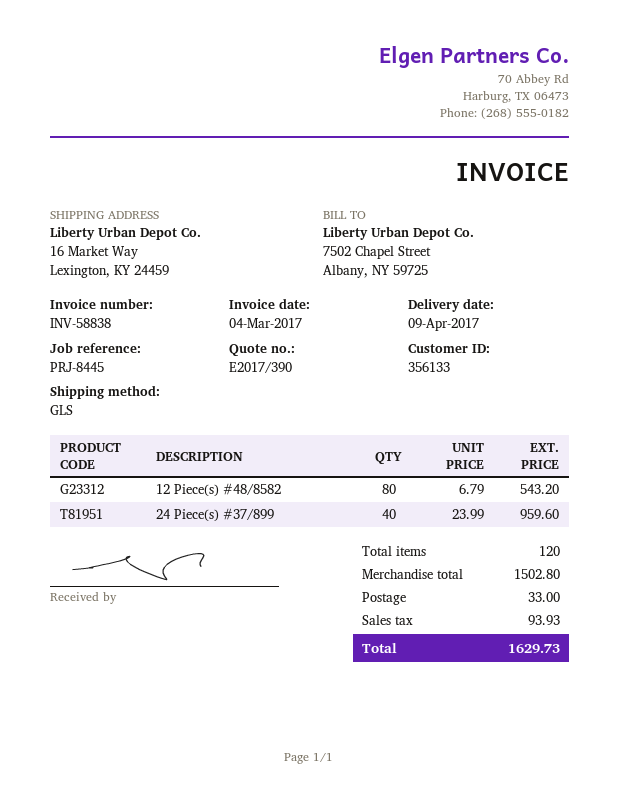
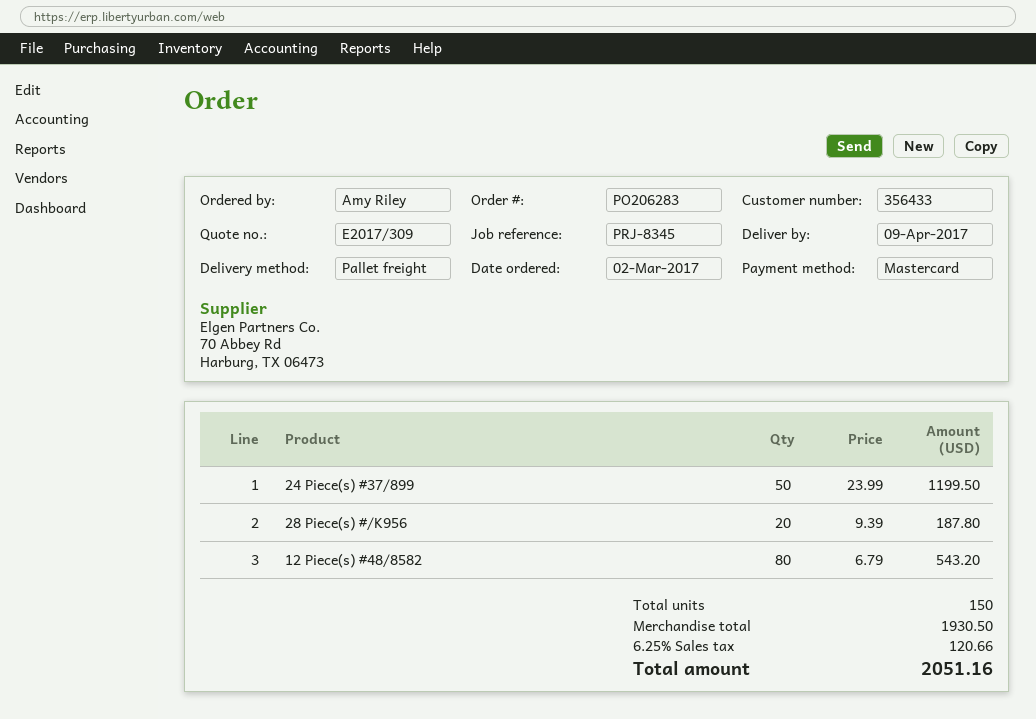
quote number: E2017/390 -> E2017/309
customer number: 356133 -> 356433
reference: PRJ-8445 -> PRJ-8345
shipping method: GLS -> pallet freight
24 Piece(s) #37/899: 40 x 23.99 = 959.60 -> 50 x 23.99 = 1199.50
28 Piece(s) #/K956: none -> 20 x 9.39 = 187.80
total quantity: 120 -> 150
subtotal: 1502.80 -> 1930.50
shipping: 33.00 -> none
tax: 93.93 -> 120.66
total: 1629.73 -> 2051.16

